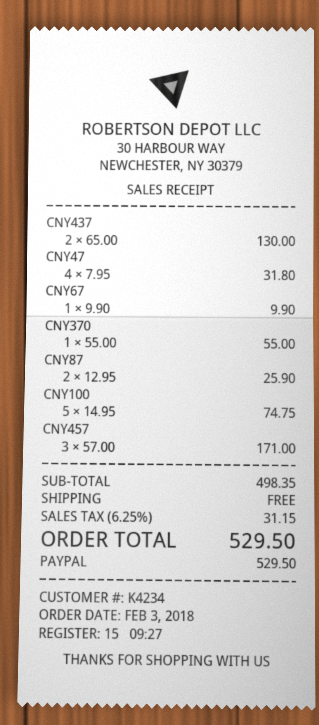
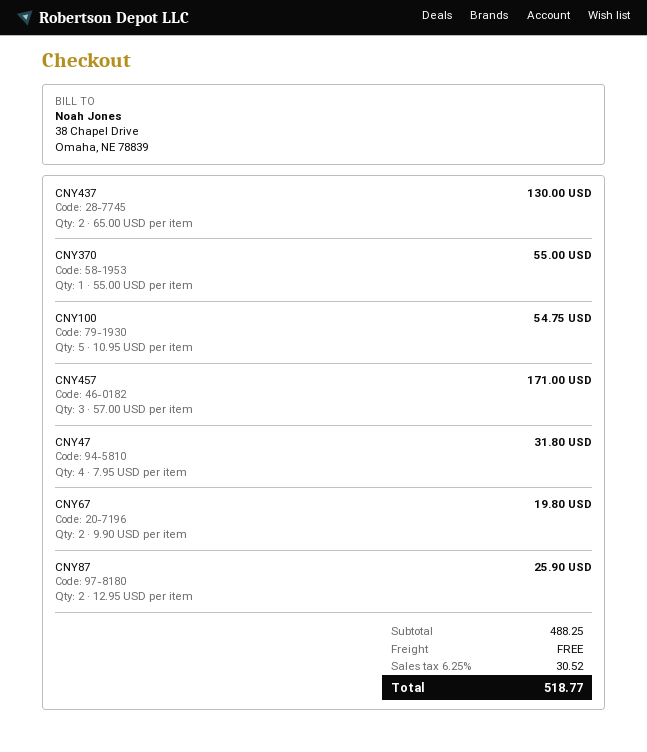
CNY67: 1 x 9.90 = 9.90 -> 2 x 9.90 = 19.80
CNY100: 5 x 14.95 = 74.75 -> 5 x 10.95 = 54.75
subtotal: 498.35 -> 488.25
tax: 6.25% = 31.15 -> 6.25% = 30.52
total: 529.50 -> 518.77

